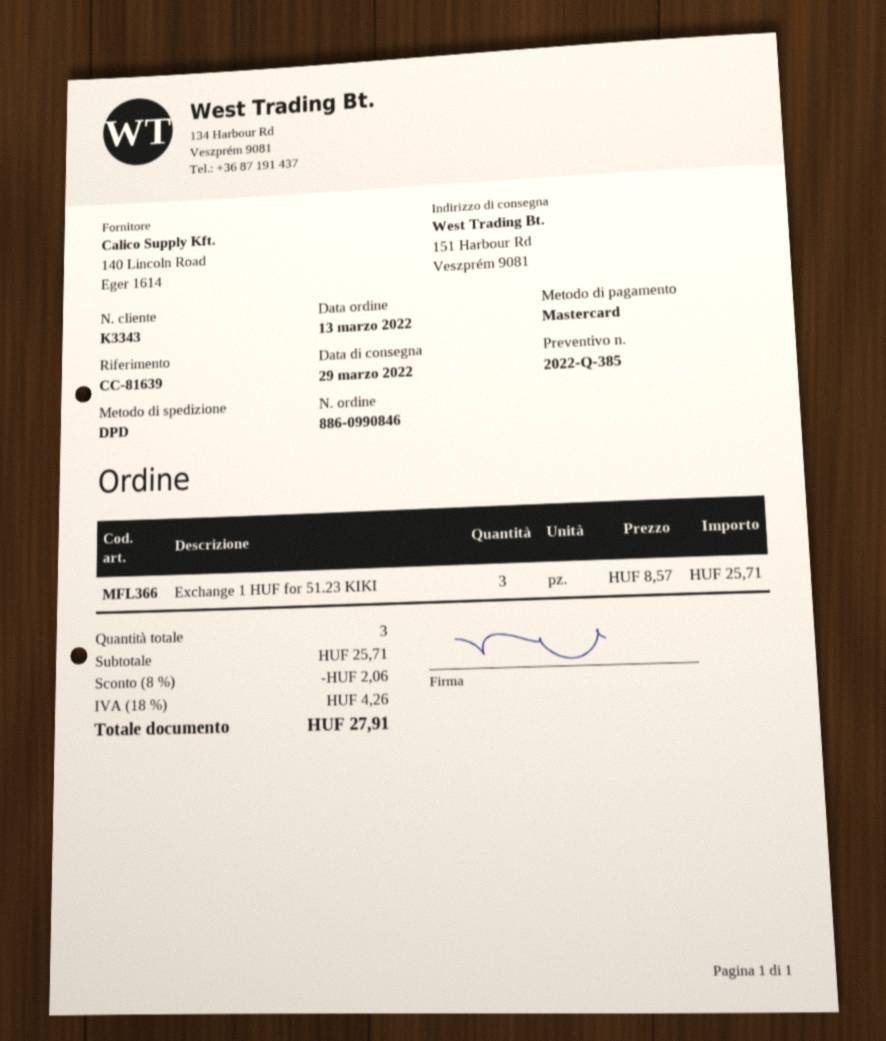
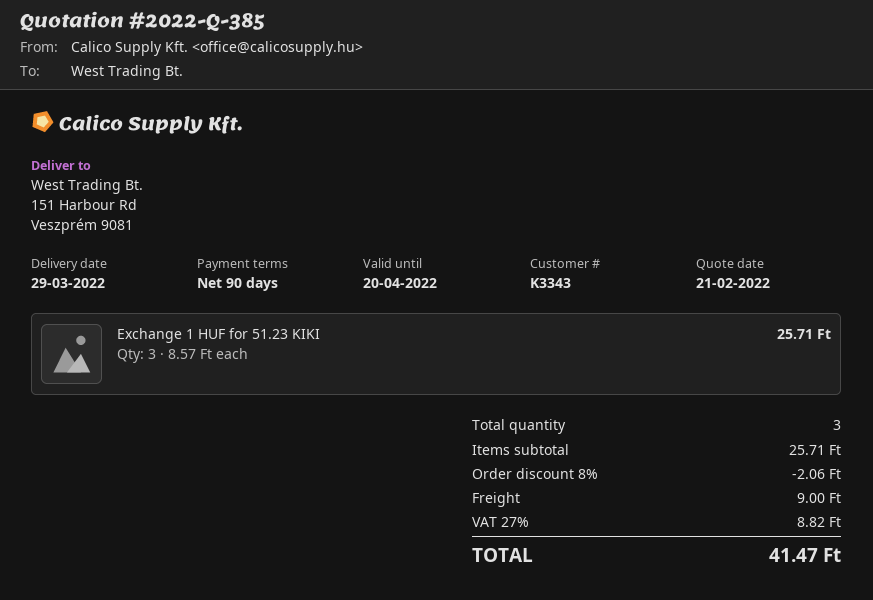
shipping: none -> 9.00
tax: 18% = 4.26 -> 27% = 8.82
total: 27.91 -> 41.47

